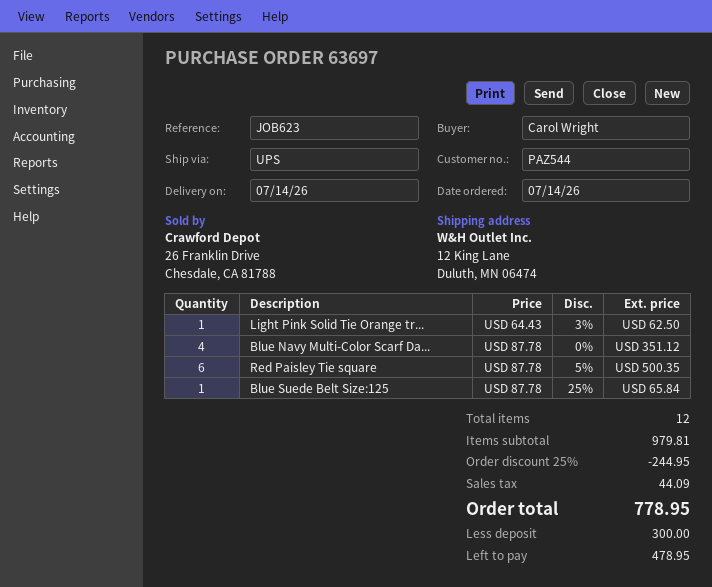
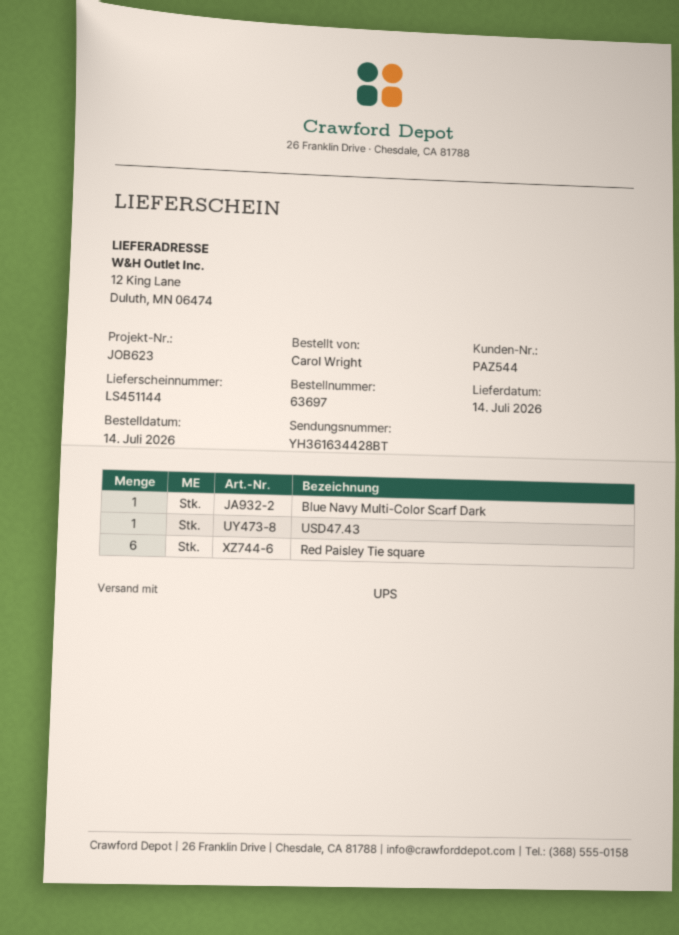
Light Pink Solid Tie Orange tr...: 1 -> none
Blue Navy Multi-Color Scarf Da...: 4 -> 1
Blue Suede Belt Size:125: 1 -> none
USD47.43: none -> 1

